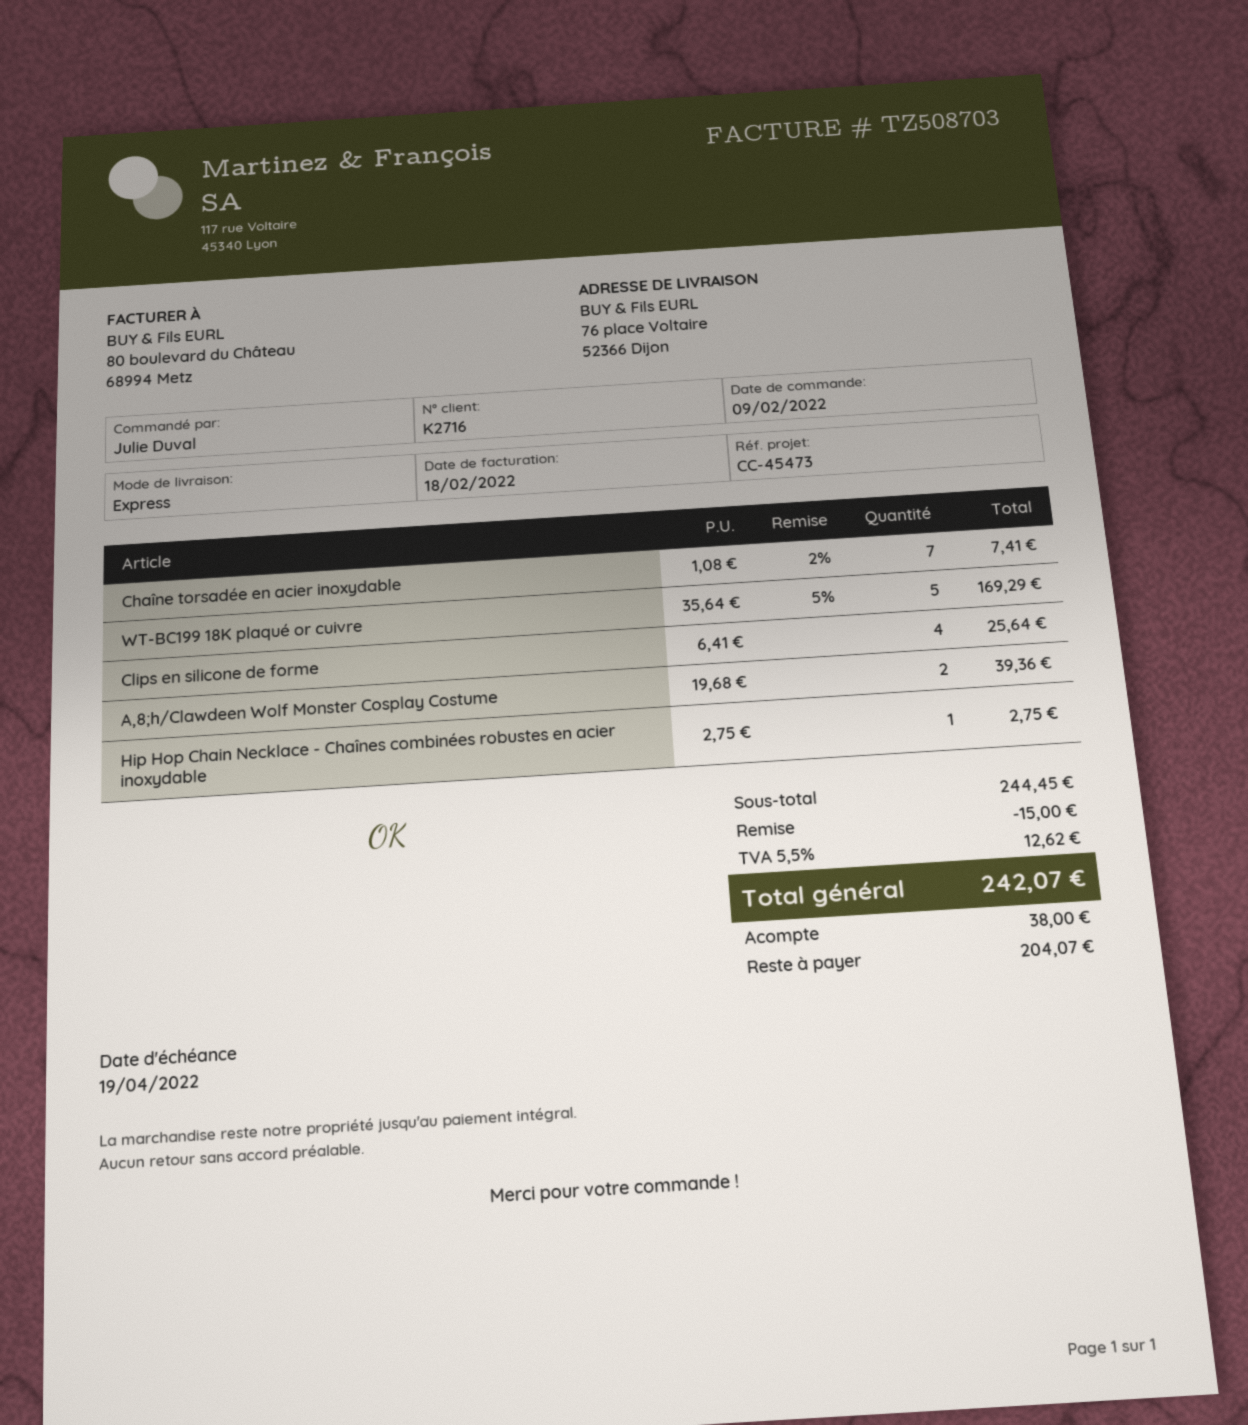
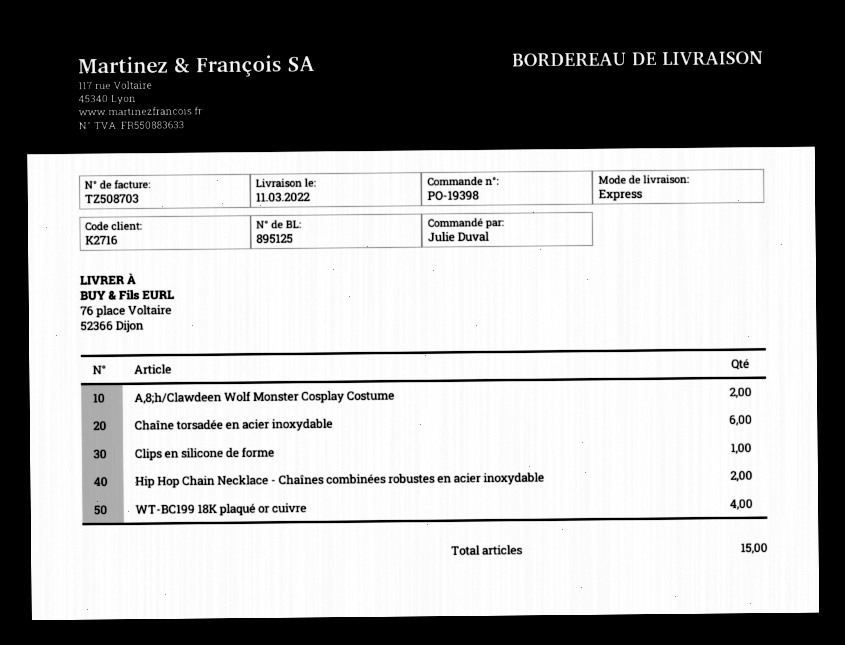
Chaîne torsadée en acier inoxydable: 7 -> 6
WT-BC199 18K plaqué or cuivre: 5 -> 4
Clips en silicone de forme: 4 -> 1
Hip Hop Chain Necklace - Chaînes combinées robustes en acier inoxydable: 1 -> 2

